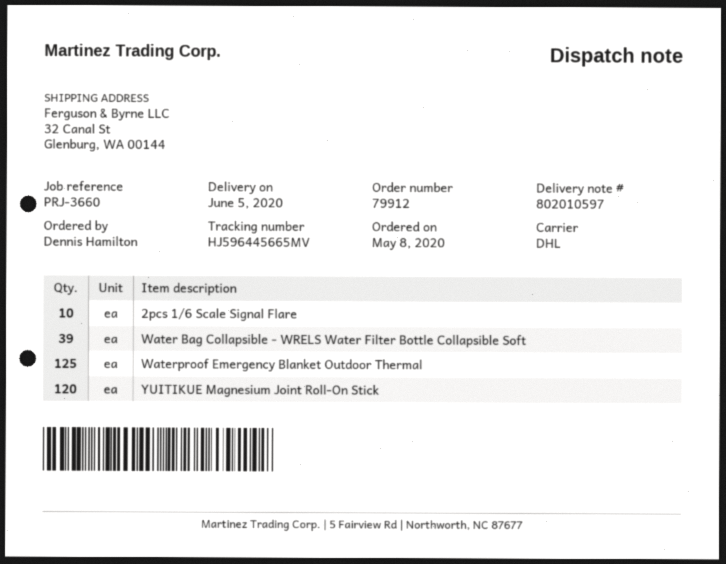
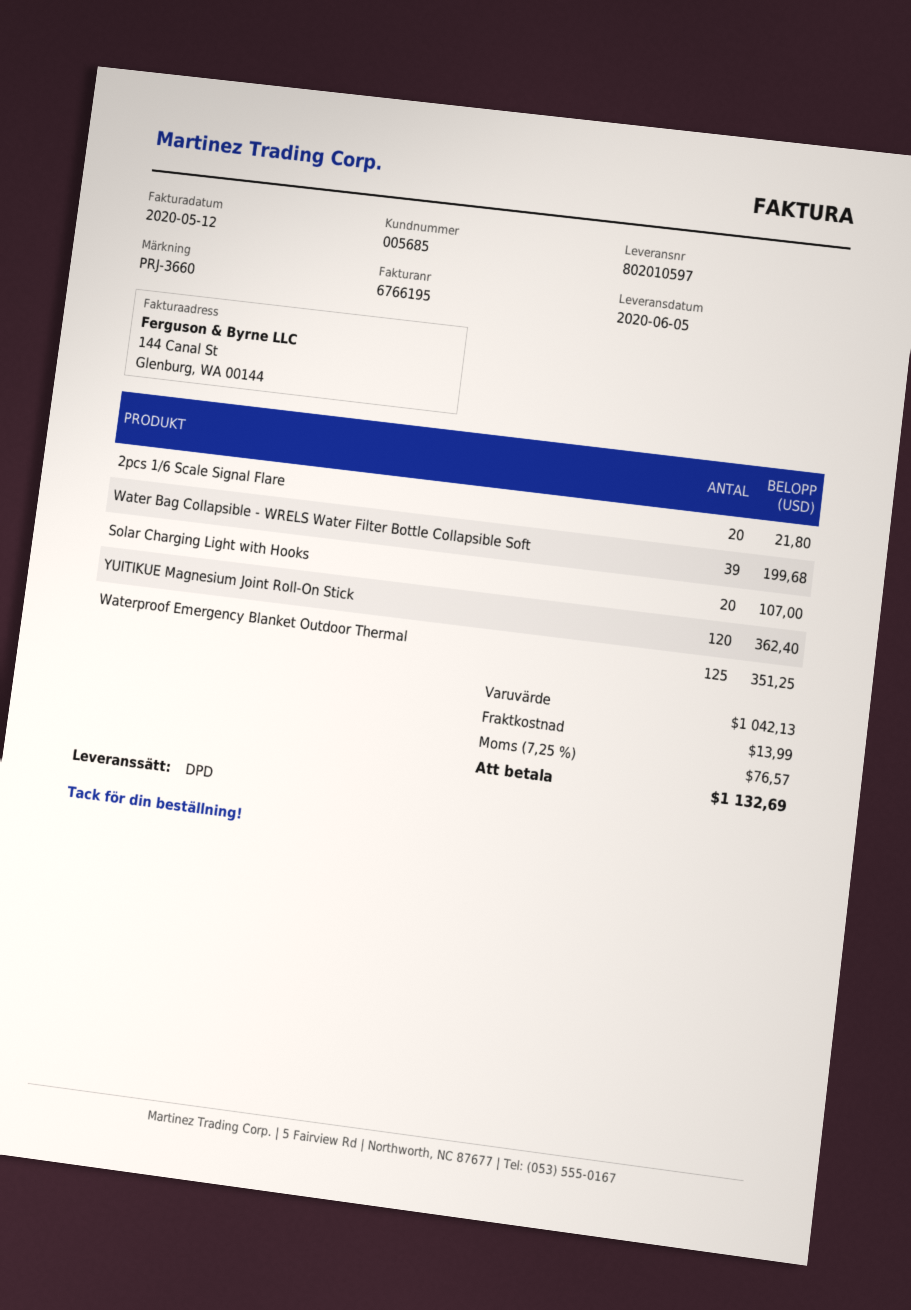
shipping method: DHL -> DPD
2pcs 1/6 Scale Signal Flare: 10 -> 20
Solar Charging Light with Hooks: none -> 20

